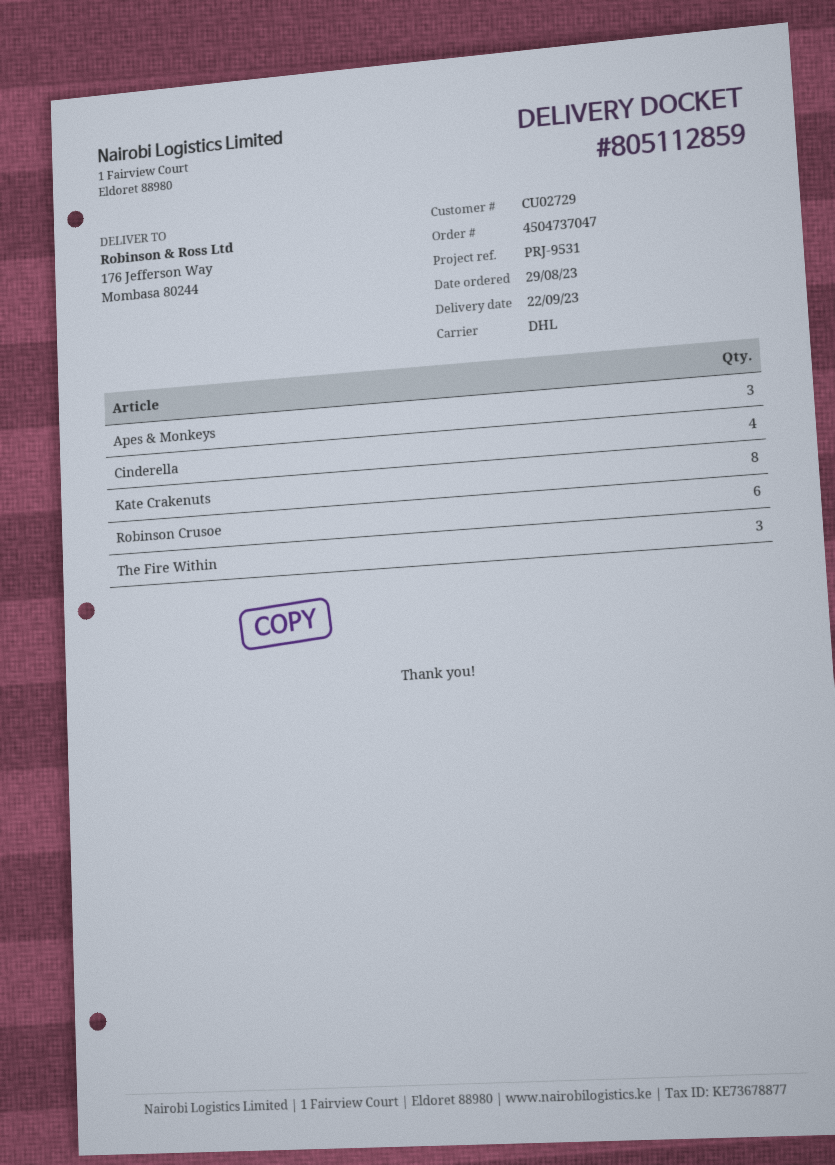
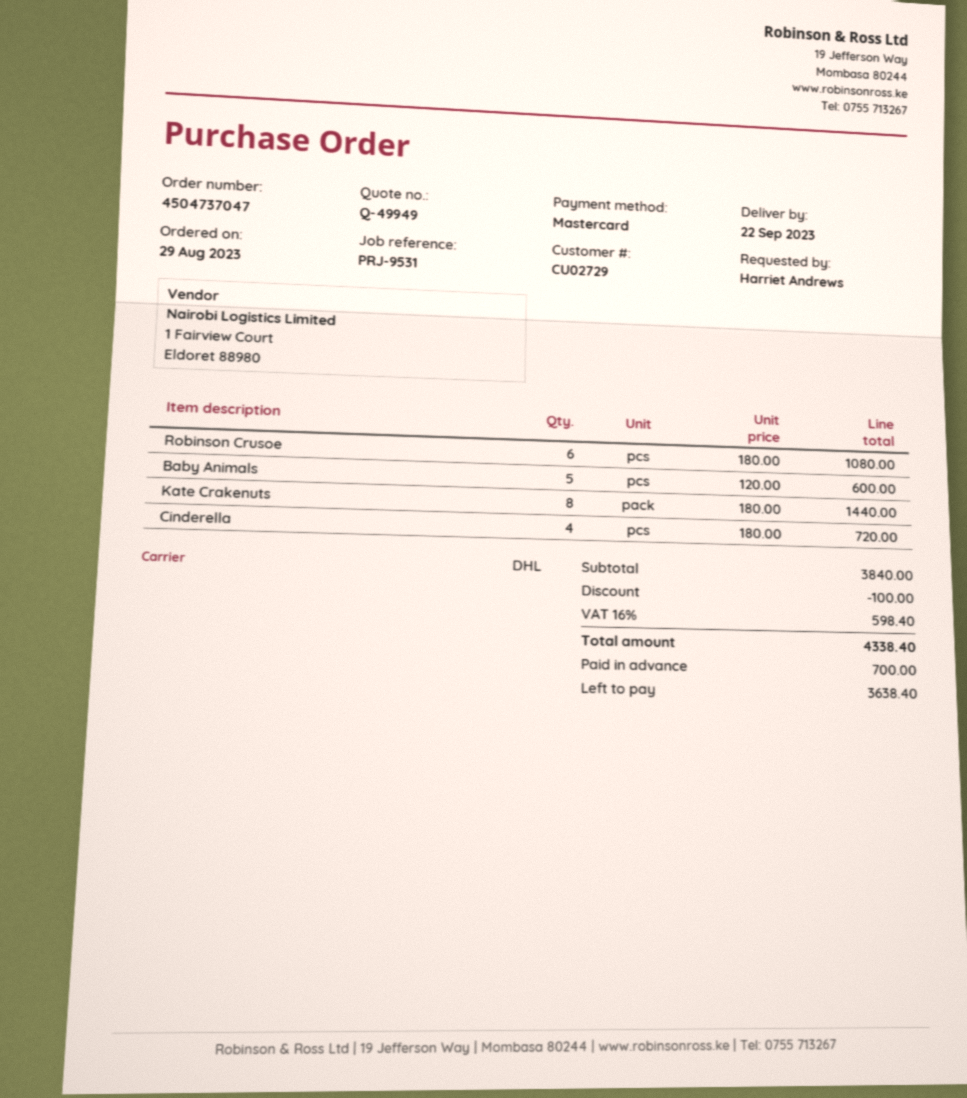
Apes & Monkeys: 3 -> none
The Fire Within: 3 -> none
Baby Animals: none -> 5

